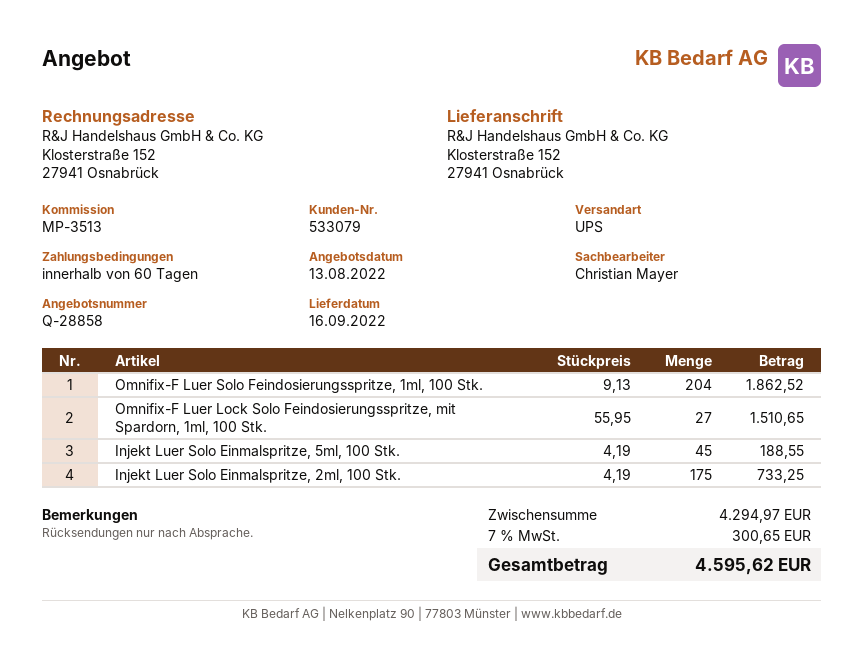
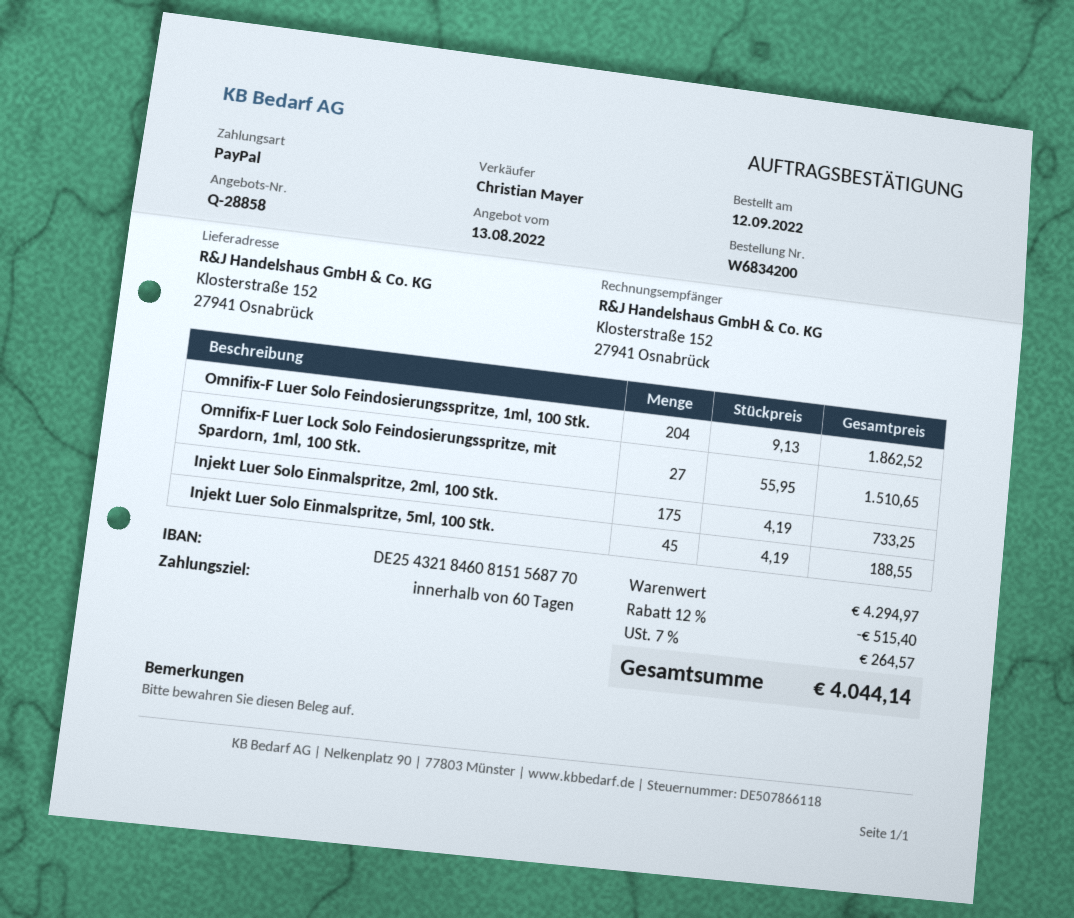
discount: none -> 12% = 515.40
tax: 7% = 300.65 -> 7% = 264.57
total: 4595.62 -> 4044.14

